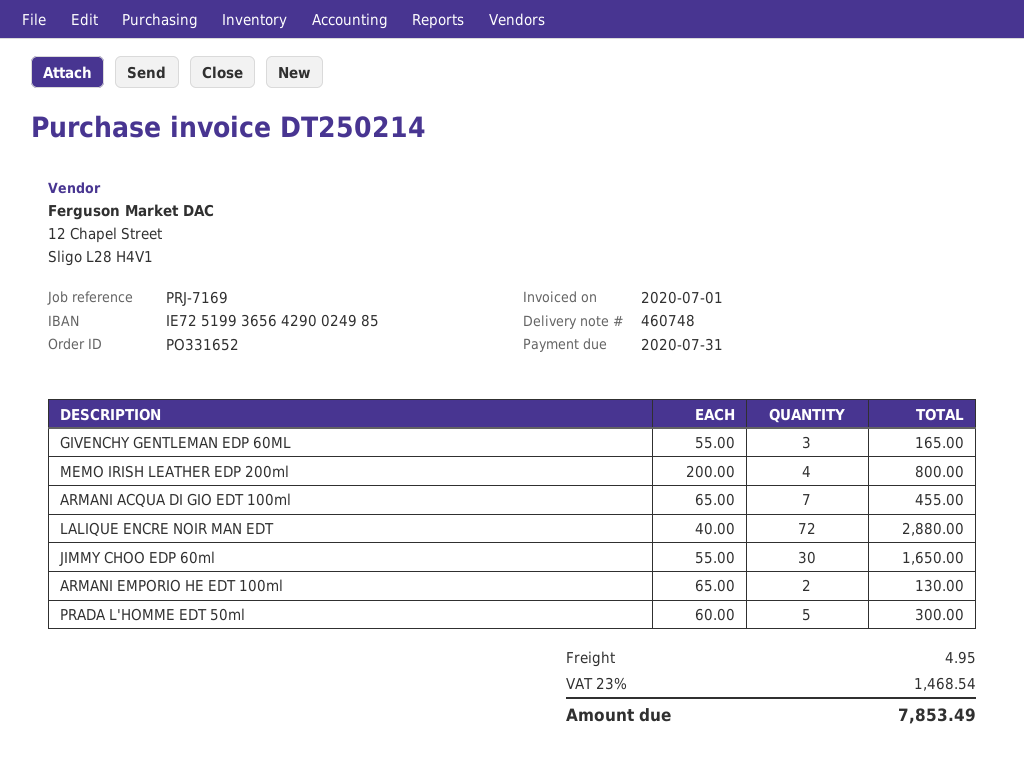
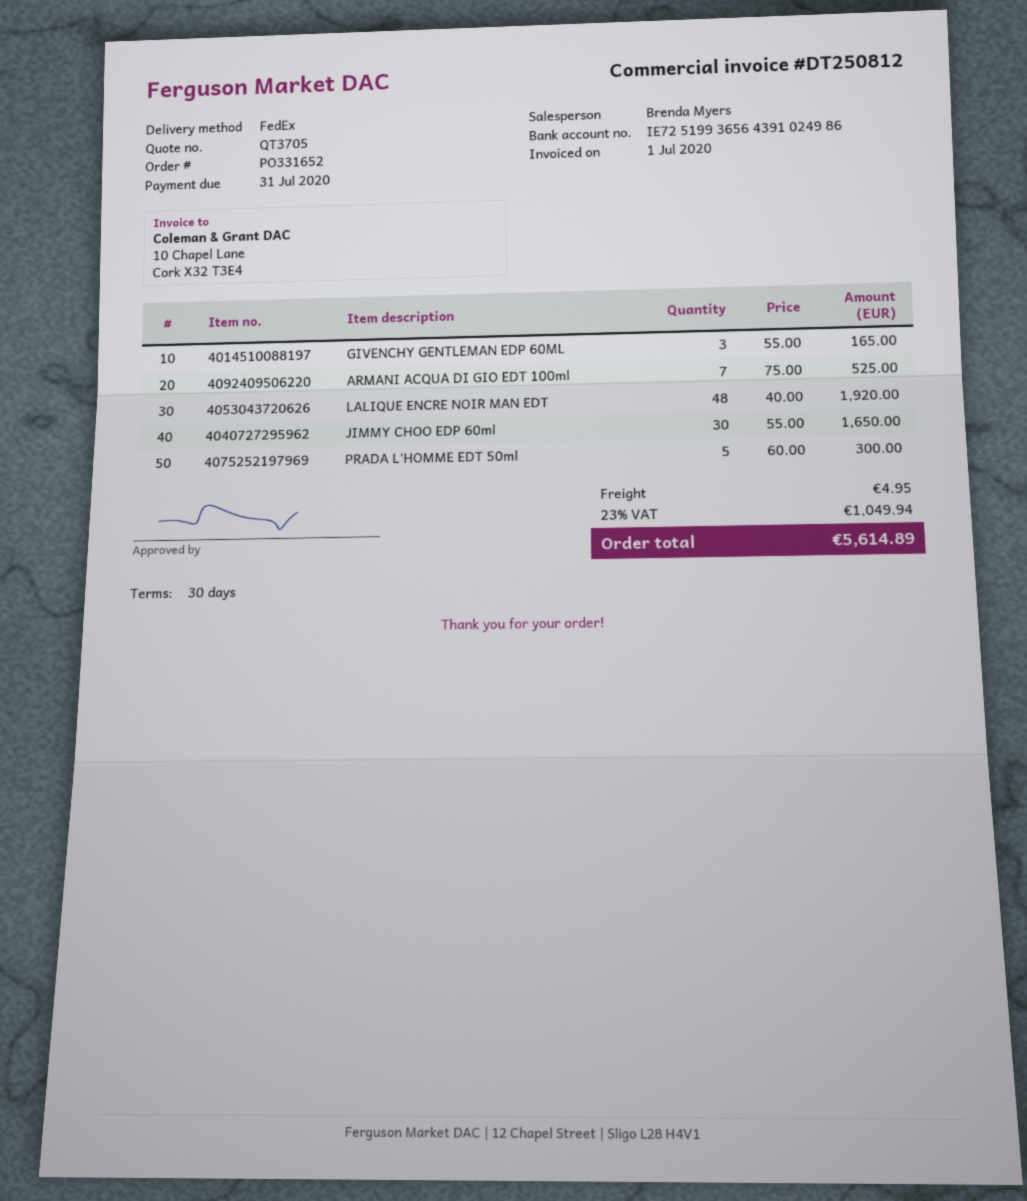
invoice number: DT250214 -> DT250812
bank account: IE72519936564290024985 -> IE72519936564391024986
MEMO IRISH LEATHER EDP 200ml: 4 x 200.00 = 800.00 -> none
ARMANI ACQUA DI GIO EDT 100ml: 7 x 65.00 = 455.00 -> 7 x 75.00 = 525.00
LALIQUE ENCRE NOIR MAN EDT: 72 x 40.00 = 2880.00 -> 48 x 40.00 = 1920.00
ARMANI EMPORIO HE EDT 100ml: 2 x 65.00 = 130.00 -> none
tax: 23% = 1468.54 -> 23% = 1049.94
total: 7853.49 -> 5614.89

